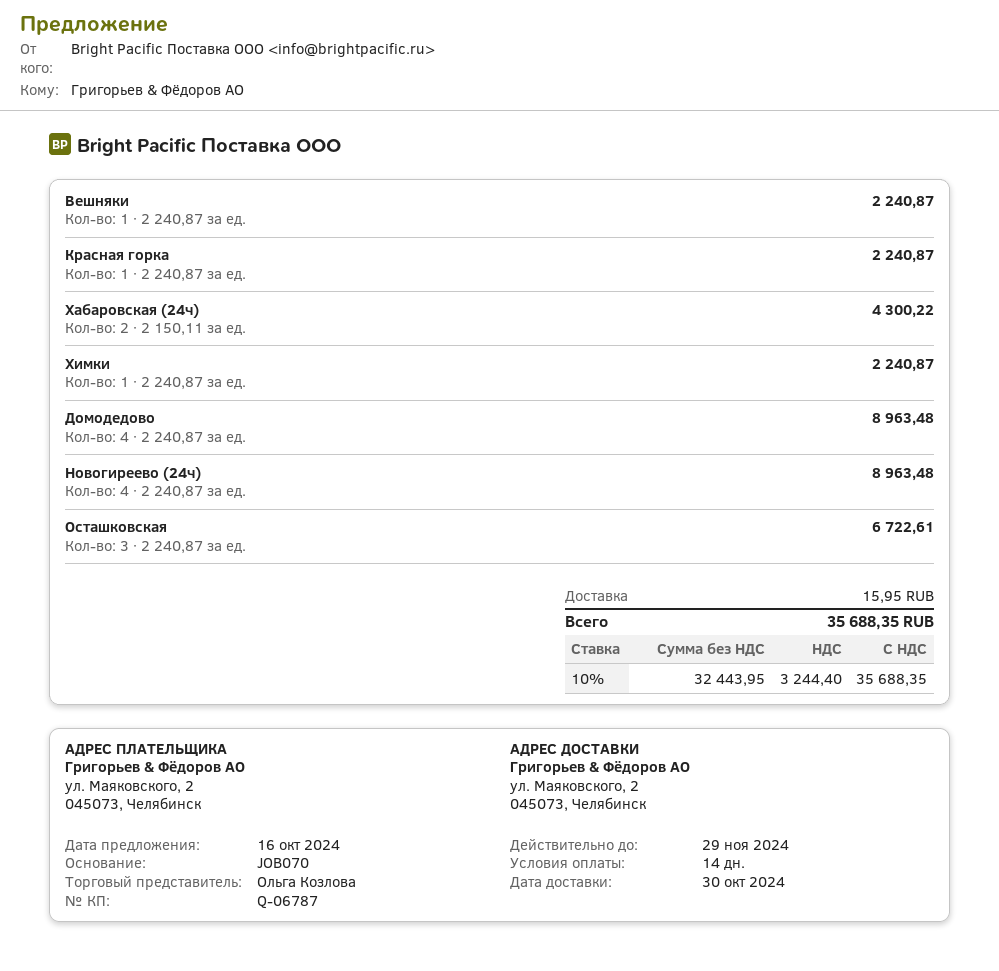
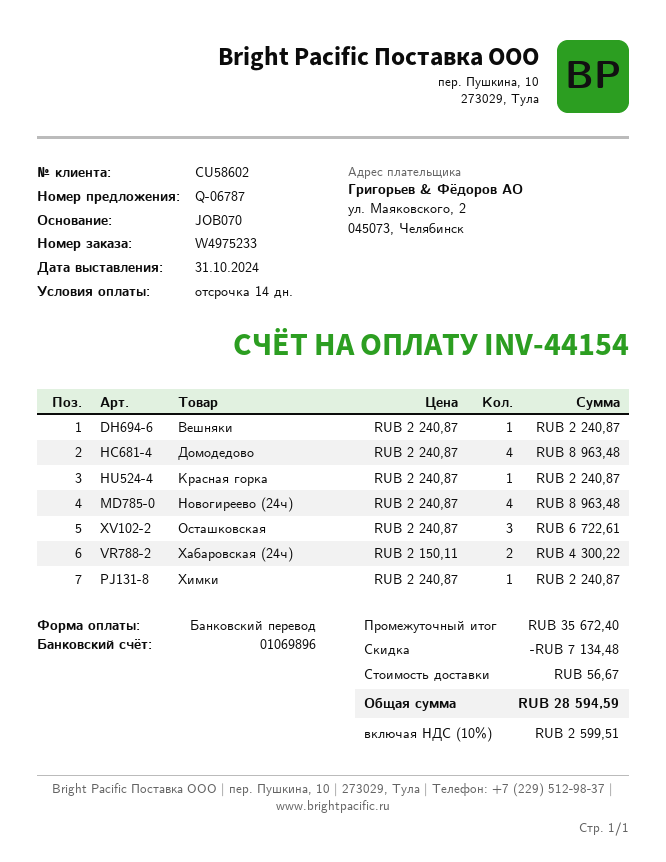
discount: none -> 7134.48
shipping: 15.95 -> 56.67
tax: 10% = 3244.40 -> 10% = 2599.51
total: 35688.35 -> 28594.59

